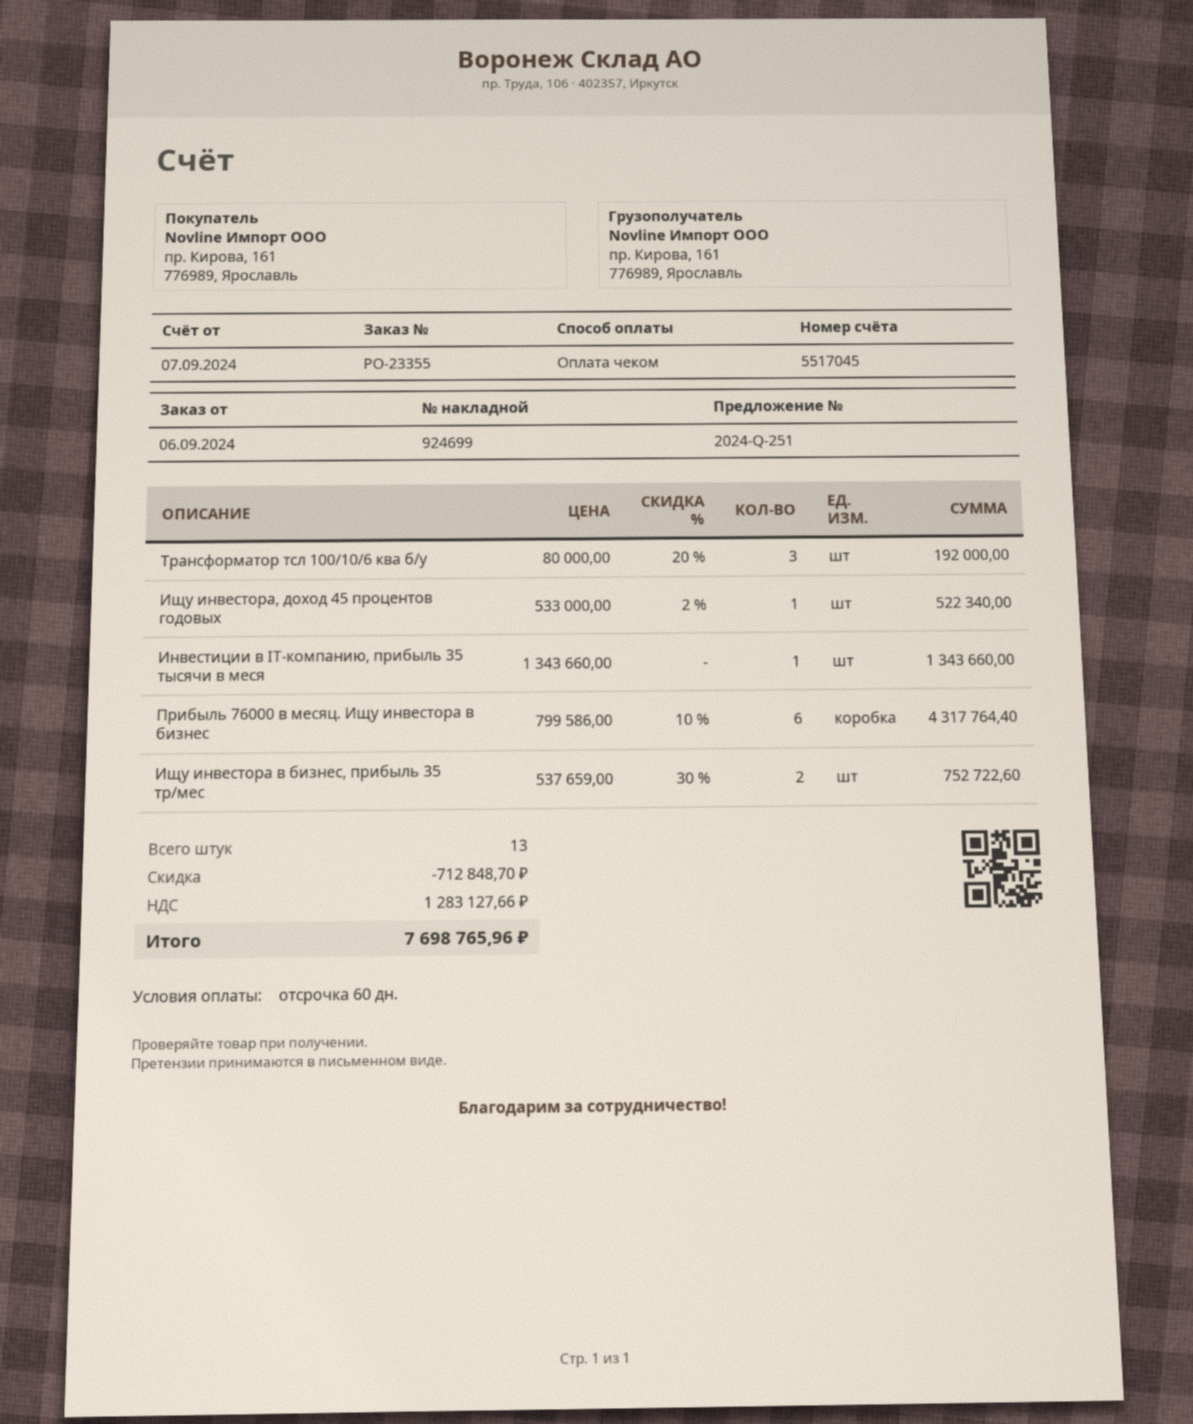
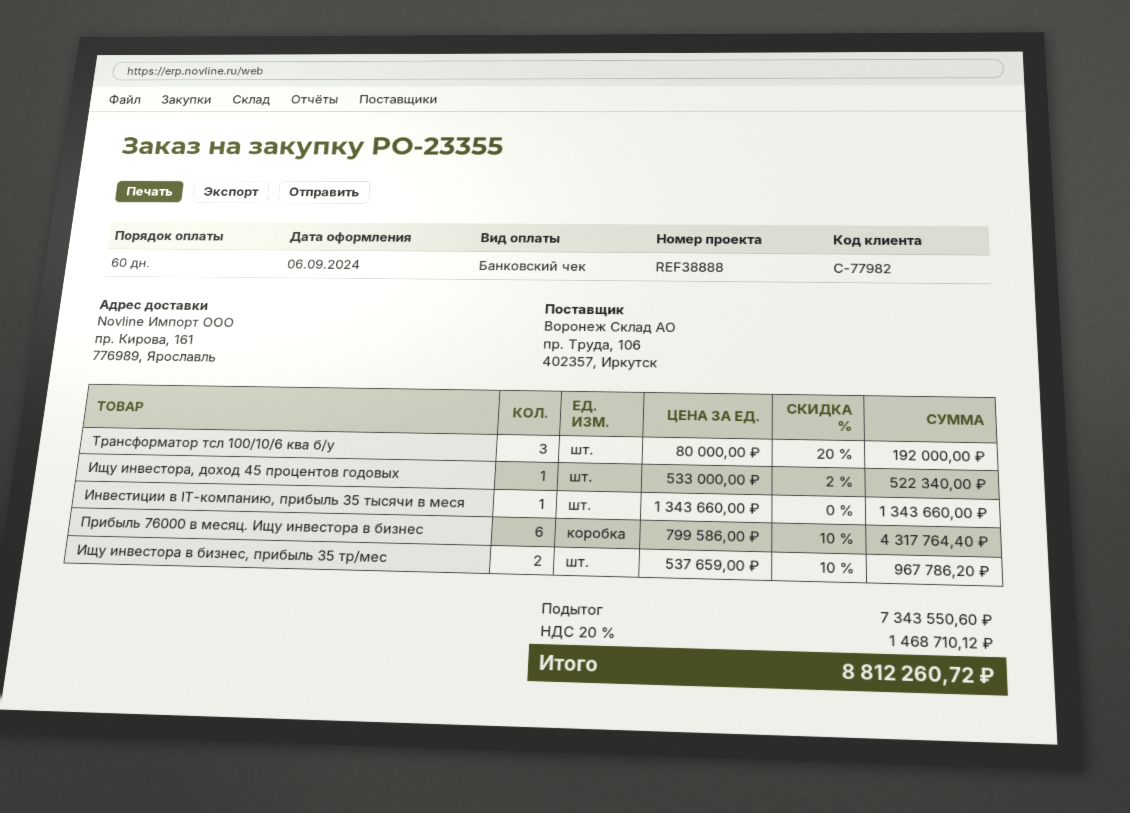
Ищу инвестора в бизнес, прибыль 35 тр/мес: 2 x 537659.00 - 30% = 752722.60 -> 2 x 537659.00 - 10% = 967786.20
discount: 712848.70 -> none
tax: 1283127.66 -> 1468710.12
total: 7698765.96 -> 8812260.72

